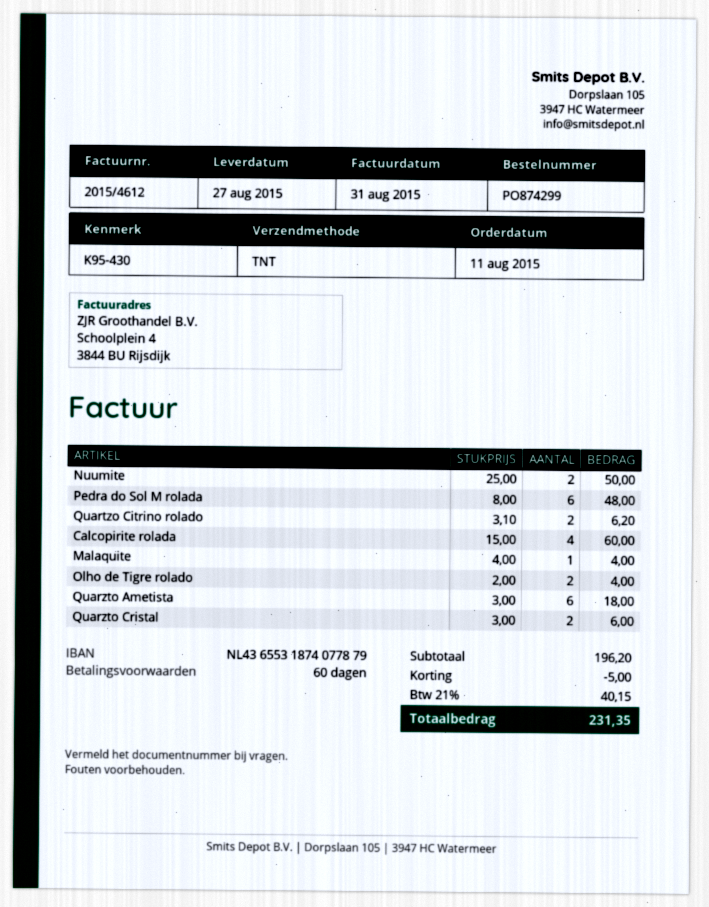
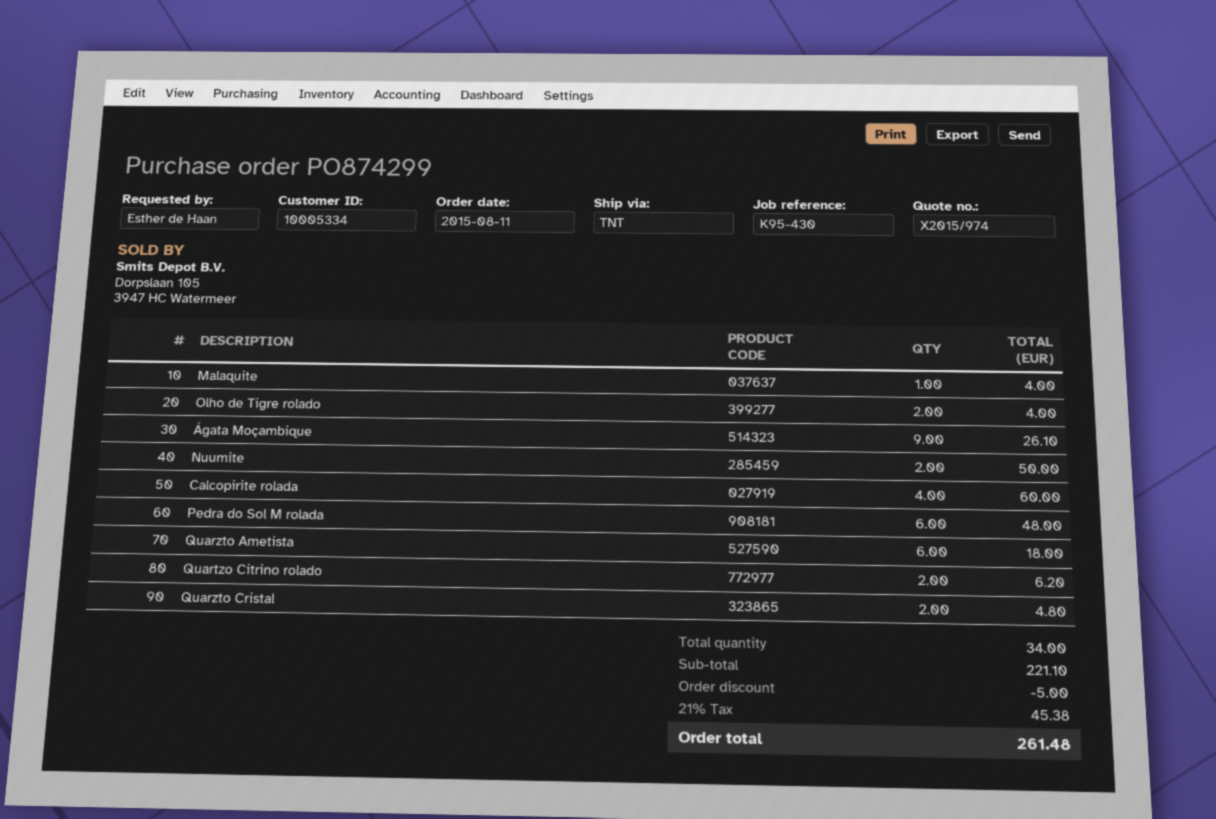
Quarzto Cristal: 2 for 6.00 -> 2 for 4.80
Ágata Moçambique: none -> 9 for 26.10
subtotal: 196.20 -> 221.10
tax: 21% = 40.15 -> 21% = 45.38
total: 231.35 -> 261.48

